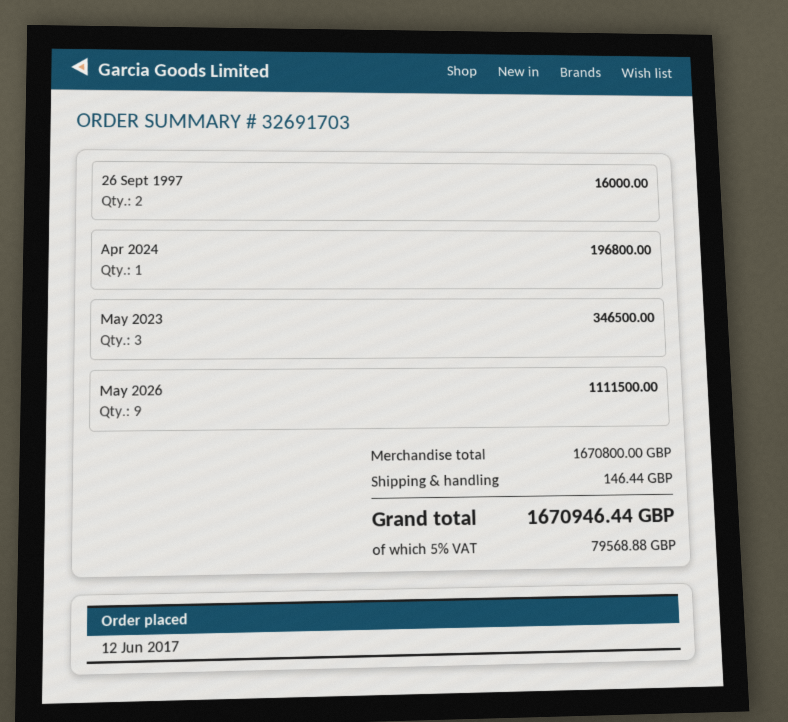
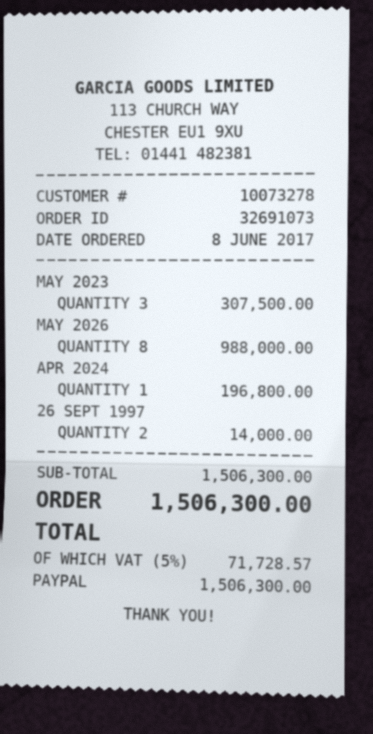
order number: 32691703 -> 32691073
order date: 2017-06-12 -> 2017-06-08
26 Sept 1997: 2 for 16000.00 -> 2 for 14000.00
May 2023: 3 for 346500.00 -> 3 for 307500.00
May 2026: 9 for 1111500.00 -> 8 for 988000.00
subtotal: 1670800.00 -> 1506300.00
shipping: 146.44 -> none
tax: 5% = 79568.88 -> 5% = 71728.57
total: 1670946.44 -> 1506300.00

